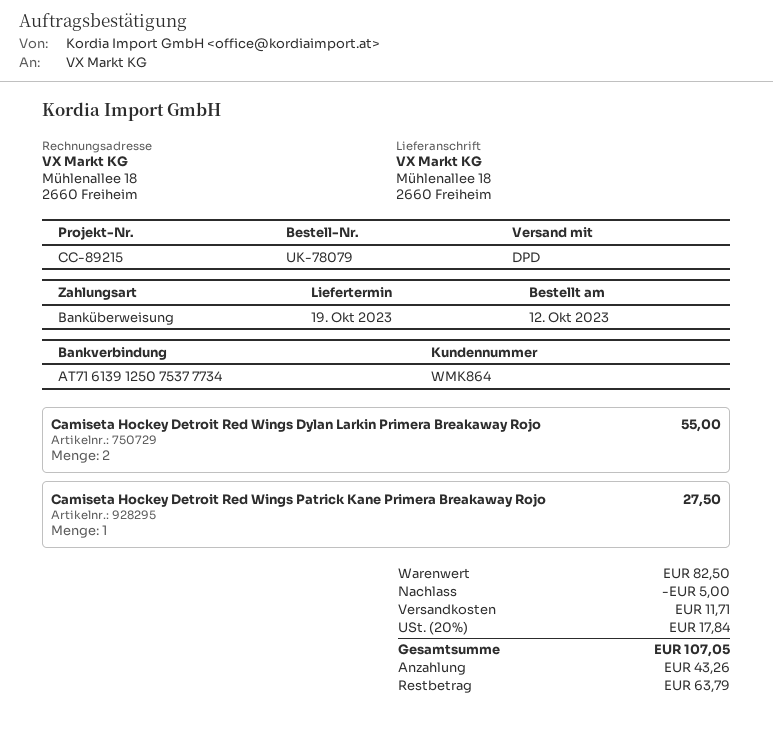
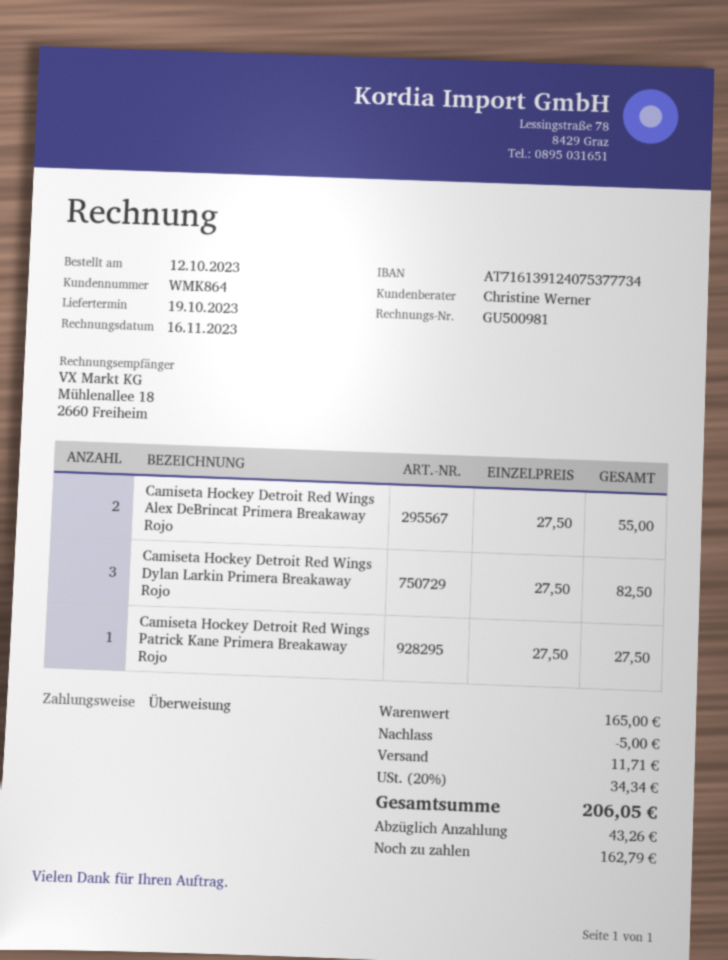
bank account: AT716139125075377734 -> AT716139124075377734
Camiseta Hockey Detroit Red Wings Dylan Larkin Primera Breakaway Rojo: 2 for 55.00 -> 3 for 82.50
Camiseta Hockey Detroit Red Wings Alex DeBrincat Primera Breakaway Rojo: none -> 2 for 55.00
subtotal: 82.50 -> 165.00
tax: 20% = 17.84 -> 20% = 34.34
total: 107.05 -> 206.05
balance: 63.79 -> 162.79

